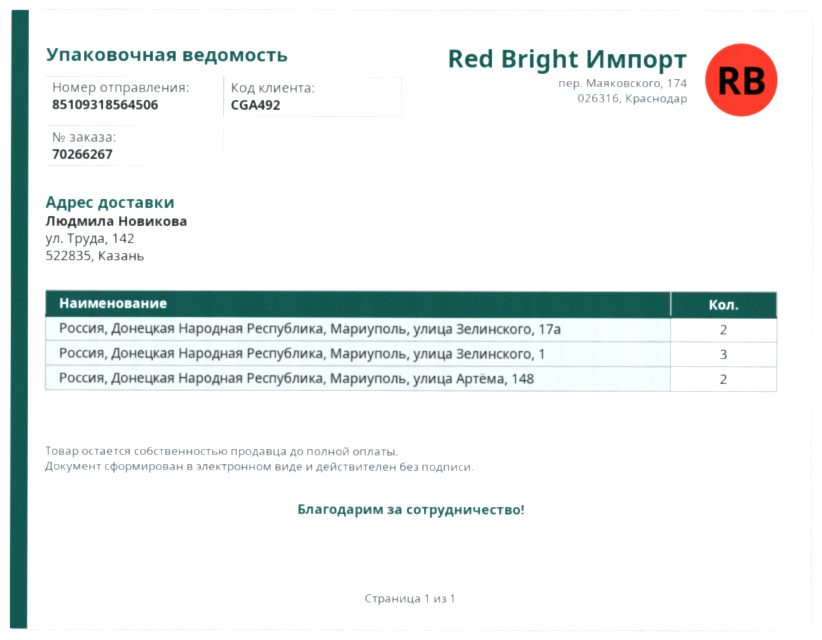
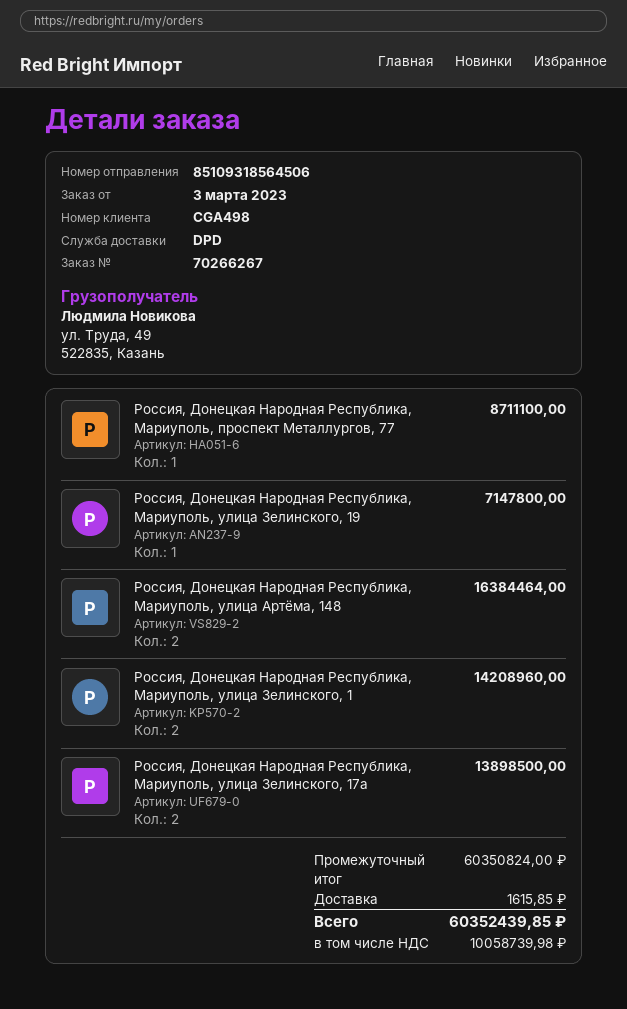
customer number: CGA492 -> CGA498
ship to: ул. Труда, 142, 522835, Казань -> ул. Труда, 49, 522835, Казань
Россия, Донецкая Народная Республика, Мариуполь, улица Зелинского, 1: 3 -> 2
Россия, Донецкая Народная Республика, Мариуполь, проспект Металлургов, 77: none -> 1
Россия, Донецкая Народная Республика, Мариуполь, улица Зелинского, 19: none -> 1

